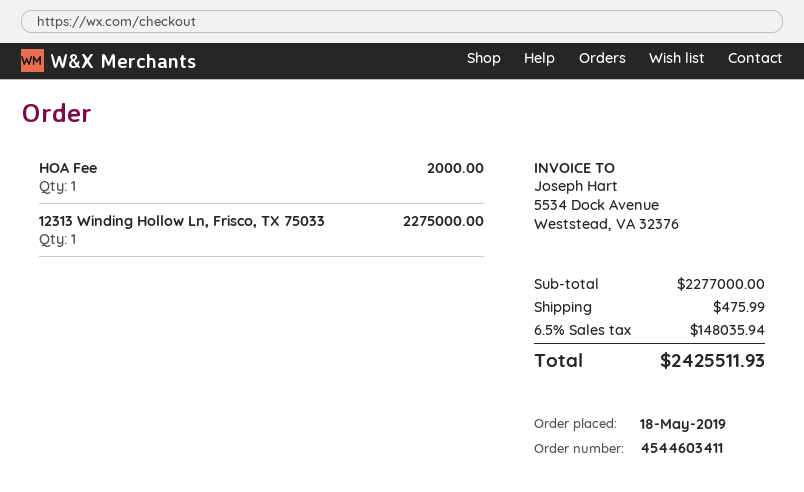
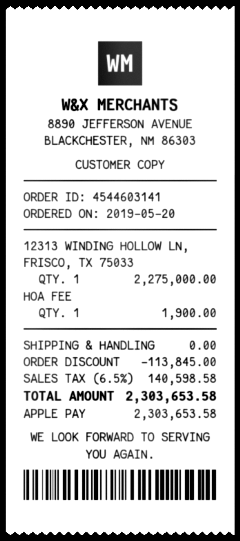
order number: 4544603411 -> 4544603141
order date: 2019-05-18 -> 2019-05-20
HOA Fee: 1 for 2000.00 -> 1 for 1900.00
discount: none -> 113845.00
shipping: 475.99 -> 0.00
tax: 6.5% = 148035.94 -> 6.5% = 140598.58
total: 2425511.93 -> 2303653.58

